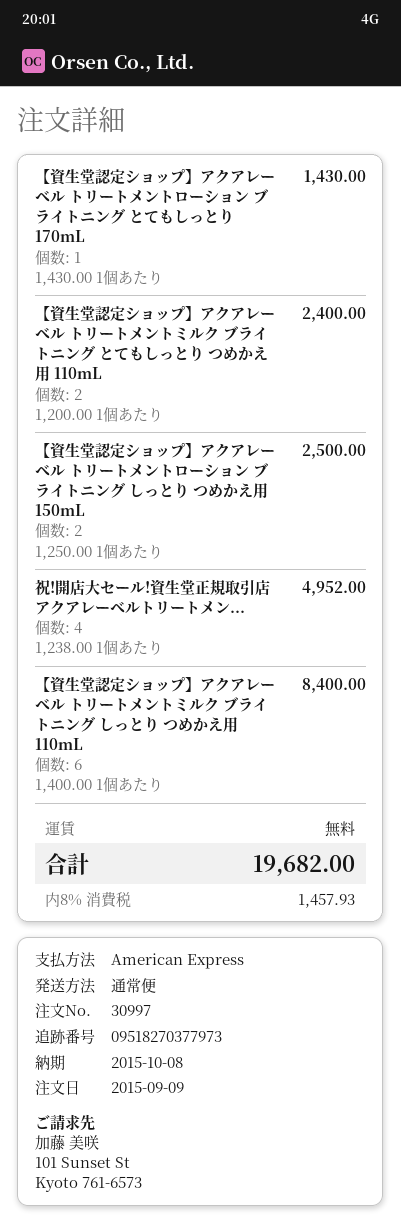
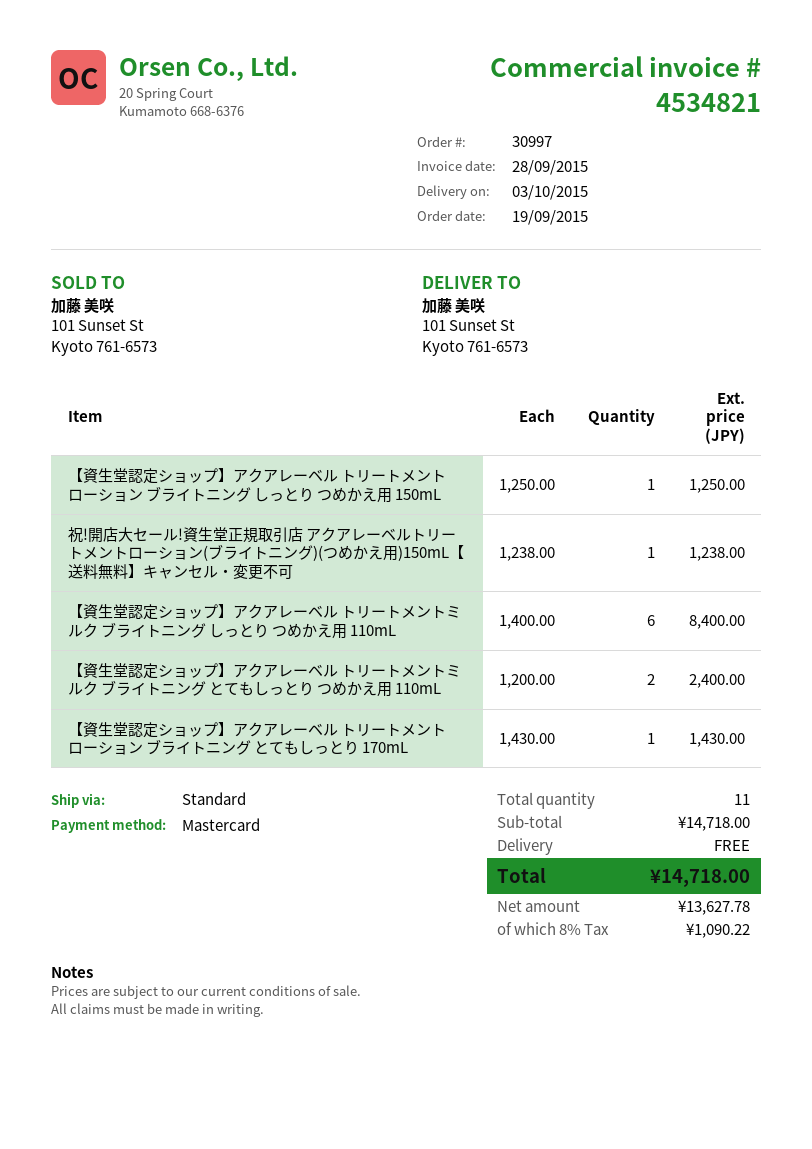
order date: 2015-09-09 -> 2015-09-19
delivery date: 2015-10-08 -> 2015-10-03
payment method: American Express -> Mastercard
【資生堂認定ショップ】アクアレーベル トリートメントローション ブライトニング しっとり つめかえ用 150mL: 2 x 1250.00 = 2500.00 -> 1 x 1250.00 = 1250.00
祝!開店大セール!資生堂正規取引店 アクアレーベルトリートメン...: 4 x 1238.00 = 4952.00 -> 1 x 1238.00 = 1238.00
tax: 8% = 1457.93 -> 8% = 1090.22
total: 19682.00 -> 14718.00

